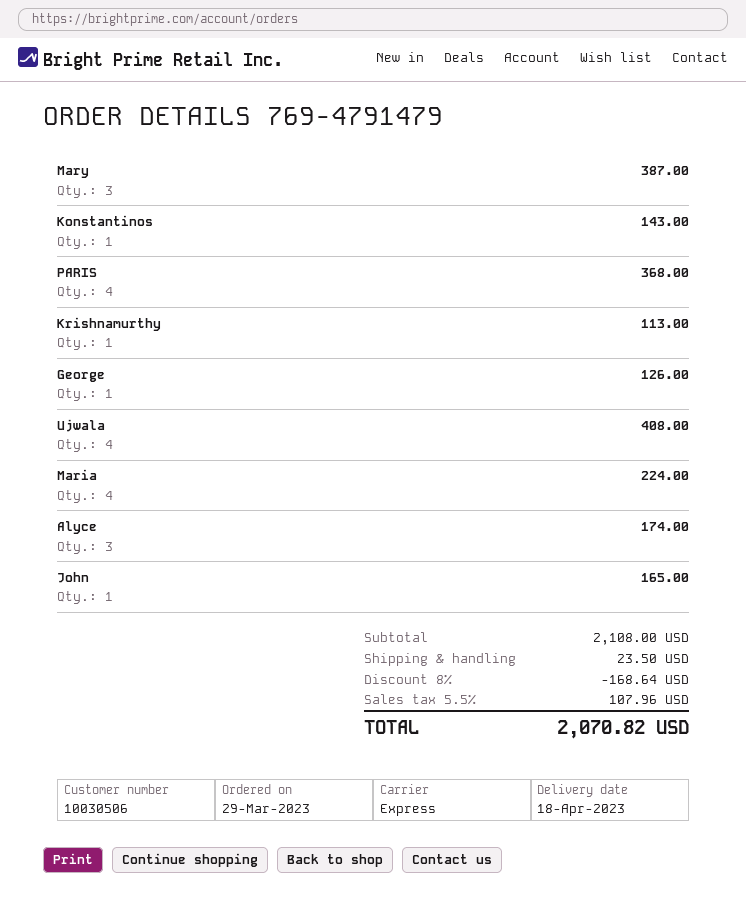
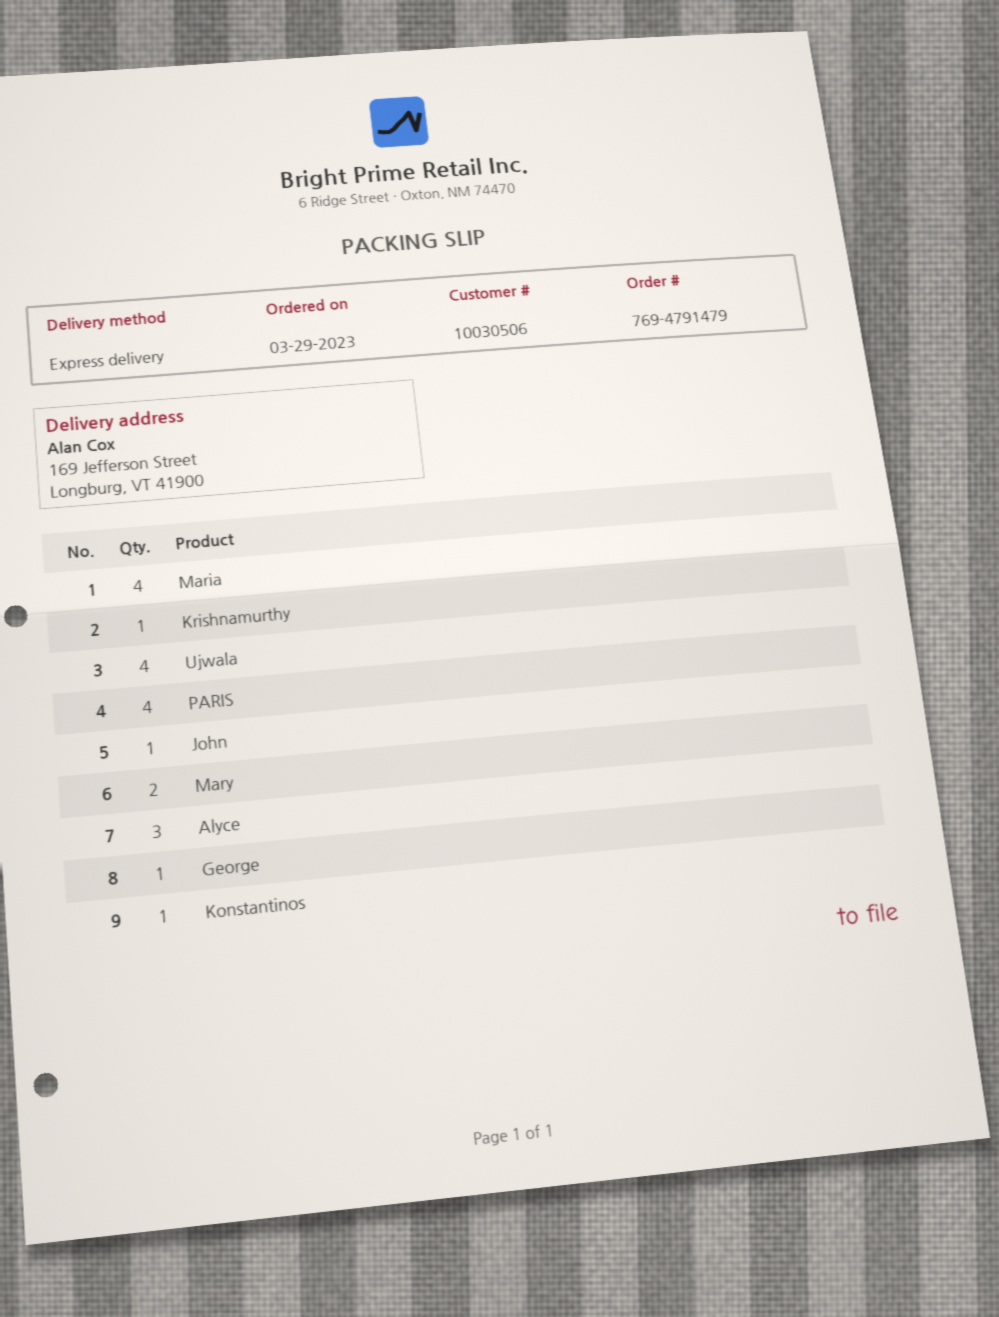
Mary: 3 -> 2

